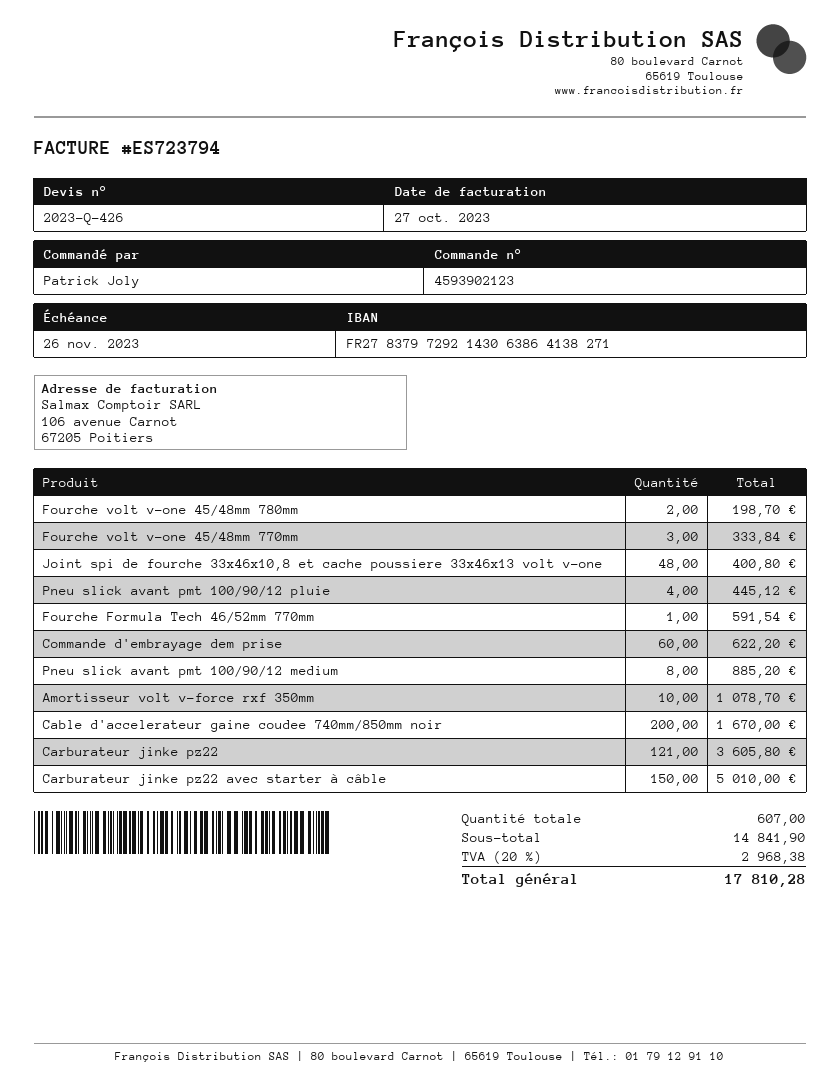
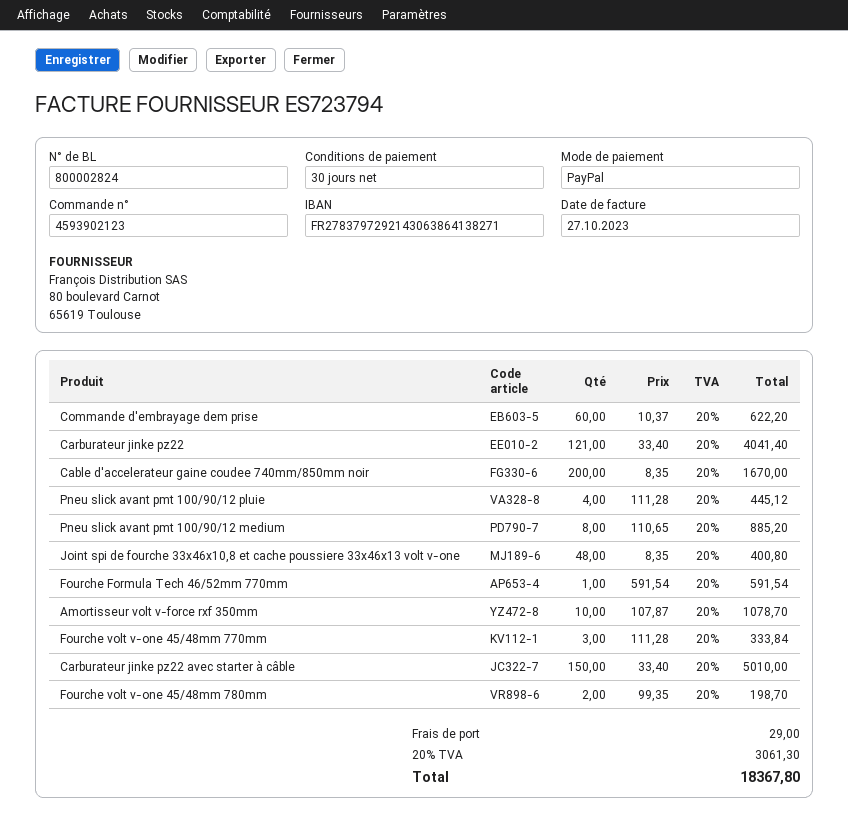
Carburateur jinke pz22: 121 for 3605.80 -> 121 for 4041.40
shipping: none -> 29.00
tax: 20% = 2968.38 -> 20% = 3061.30
total: 17810.28 -> 18367.80

